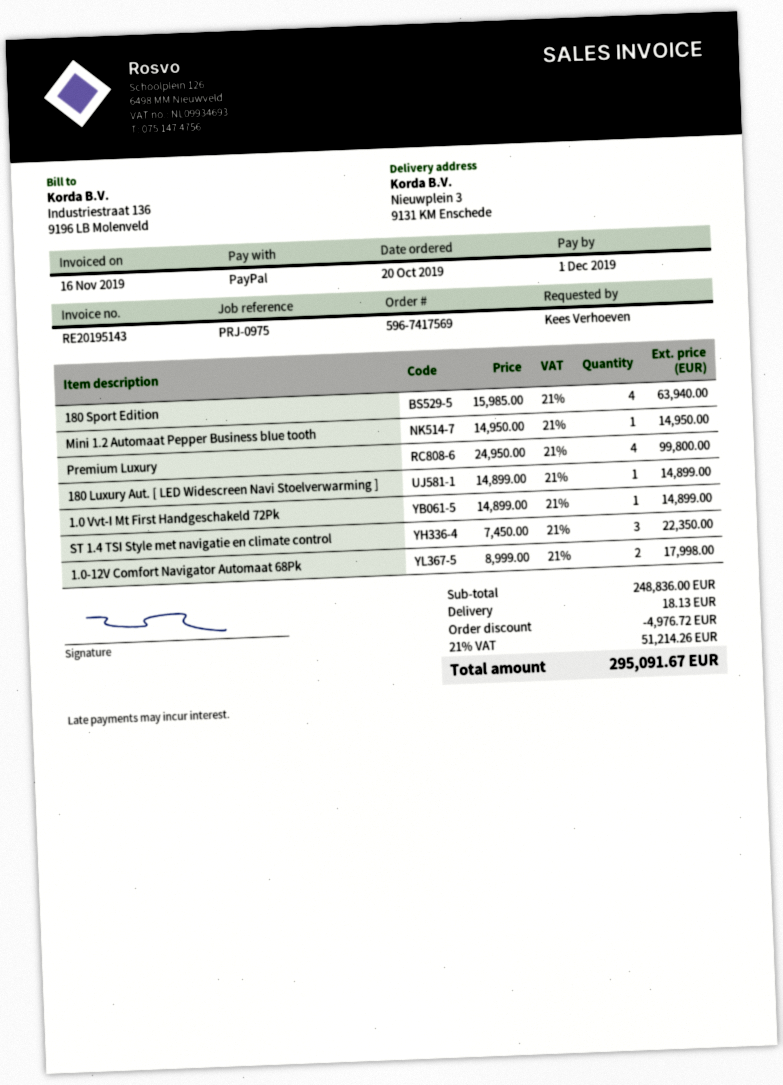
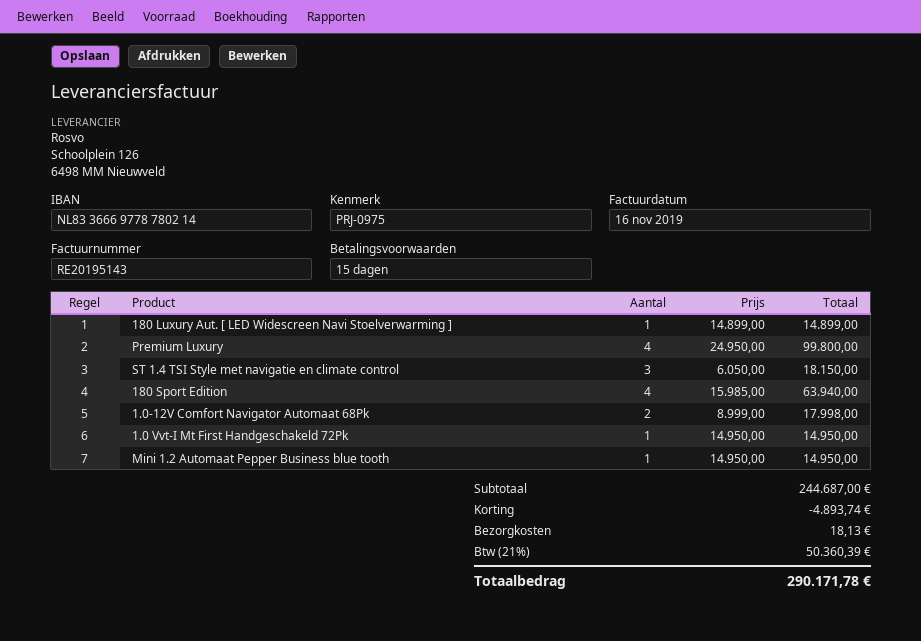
1.0 Vvt-I Mt First Handgeschakeld 72Pk: 1 x 14899.00 = 14899.00 -> 1 x 14950.00 = 14950.00
ST 1.4 TSI Style met navigatie en climate control: 3 x 7450.00 = 22350.00 -> 3 x 6050.00 = 18150.00
subtotal: 248836.00 -> 244687.00
discount: 4976.72 -> 4893.74
tax: 21% = 51214.26 -> 21% = 50360.39
total: 295091.67 -> 290171.78

